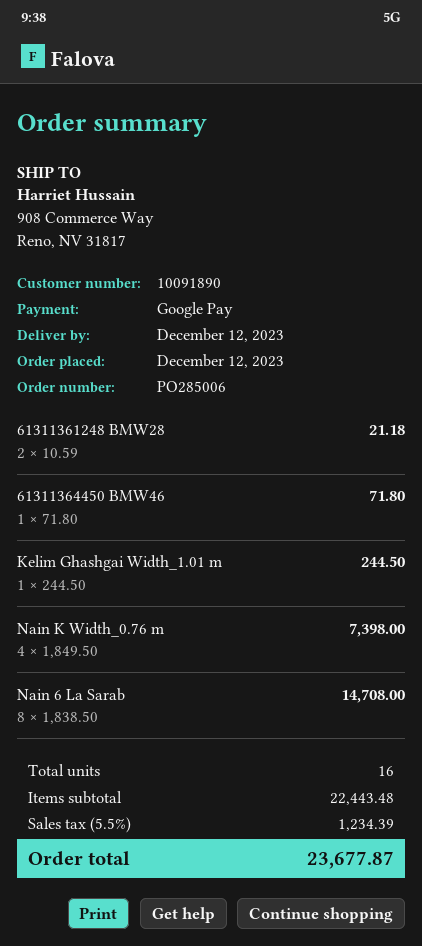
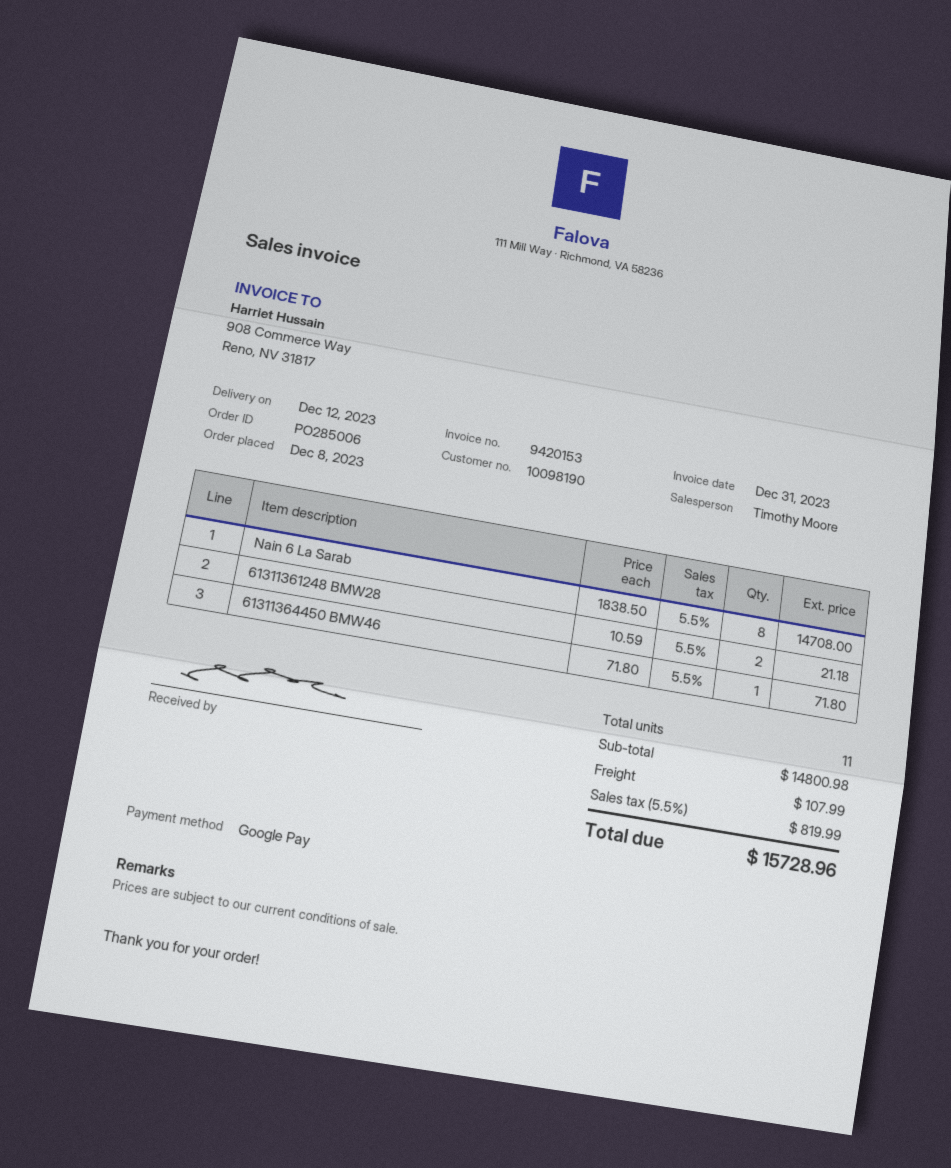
order date: 2023-12-12 -> 2023-12-08
customer number: 10091890 -> 10098190
Kelim Ghashgai Width_1.01 m: 1 x 244.50 = 244.50 -> none
Nain K Width_0.76 m: 4 x 1849.50 = 7398.00 -> none
total quantity: 16 -> 11
subtotal: 22443.48 -> 14800.98
shipping: none -> 107.99
tax: 5.5% = 1234.39 -> 5.5% = 819.99
total: 23677.87 -> 15728.96

